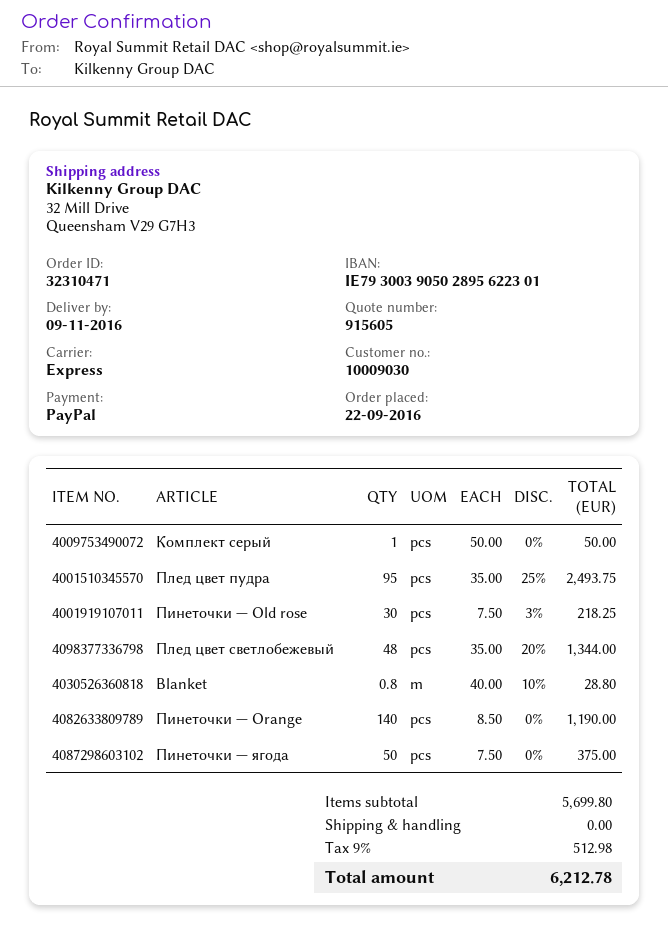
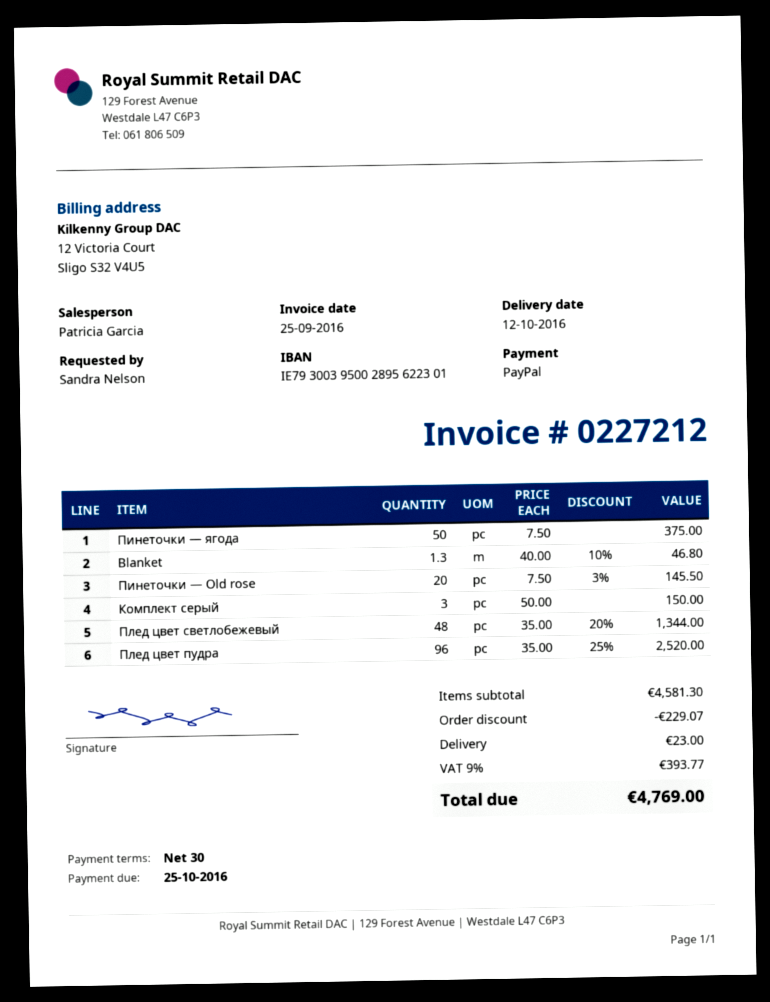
delivery date: 2016-11-09 -> 2016-10-12
bank account: IE79300390502895622301 -> IE79300395002895622301
Комплект серый: 1 x 50.00 = 50.00 -> 3 x 50.00 = 150.00
Плед цвет пудра: 95 x 35.00 - 25% = 2493.75 -> 96 x 35.00 - 25% = 2520.00
Пинеточки — Old rose: 30 x 7.50 - 3% = 218.25 -> 20 x 7.50 - 3% = 145.50
Blanket: 0.8 x 40.00 - 10% = 28.80 -> 1.3 x 40.00 - 10% = 46.80
Пинеточки — Orange: 140 x 8.50 = 1190.00 -> none
subtotal: 5699.80 -> 4581.30
discount: none -> 229.07
shipping: 0.00 -> 23.00
tax: 9% = 512.98 -> 9% = 393.77
total: 6212.78 -> 4769.00

